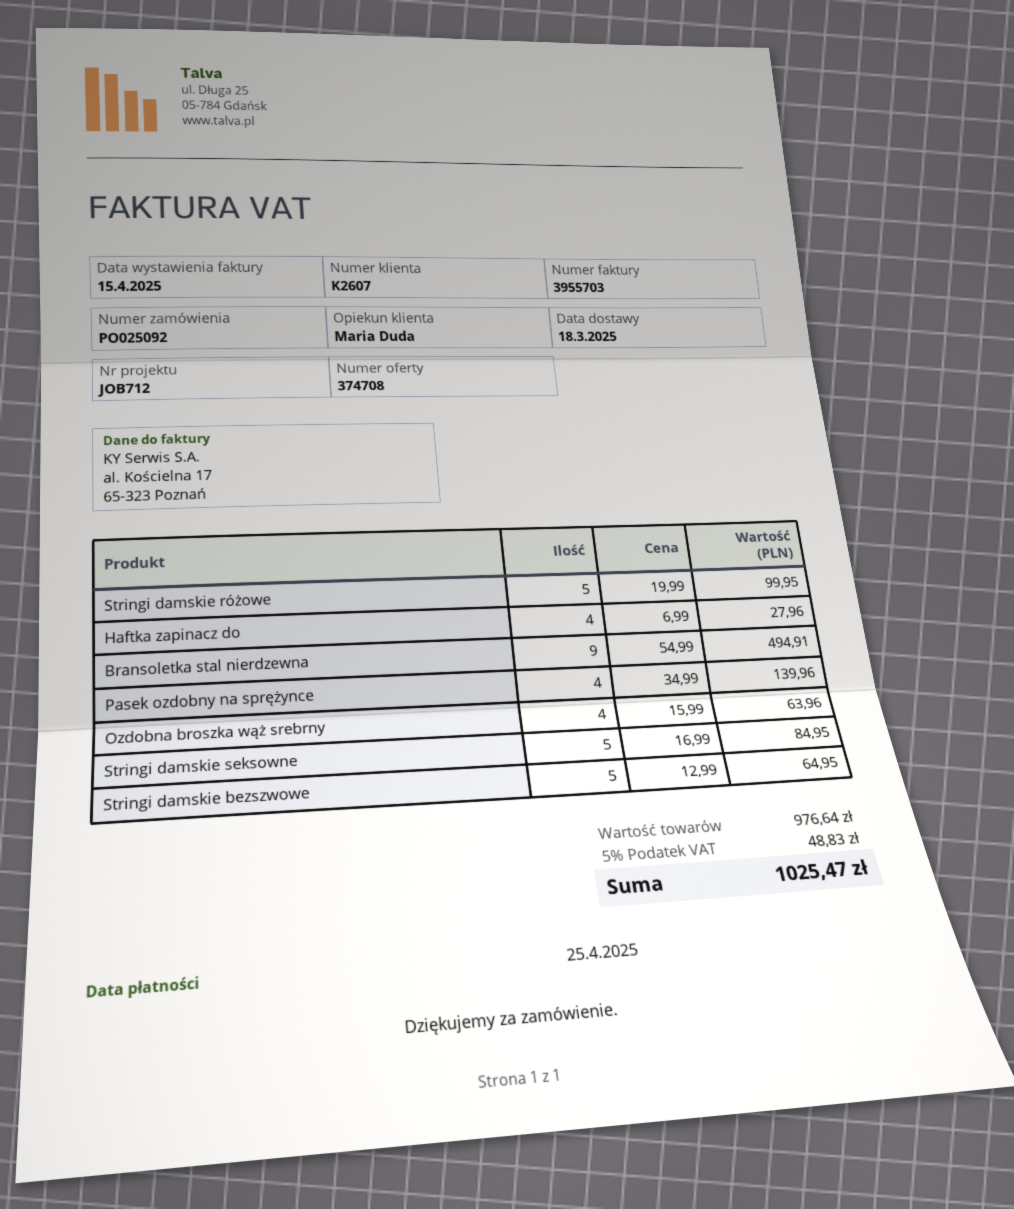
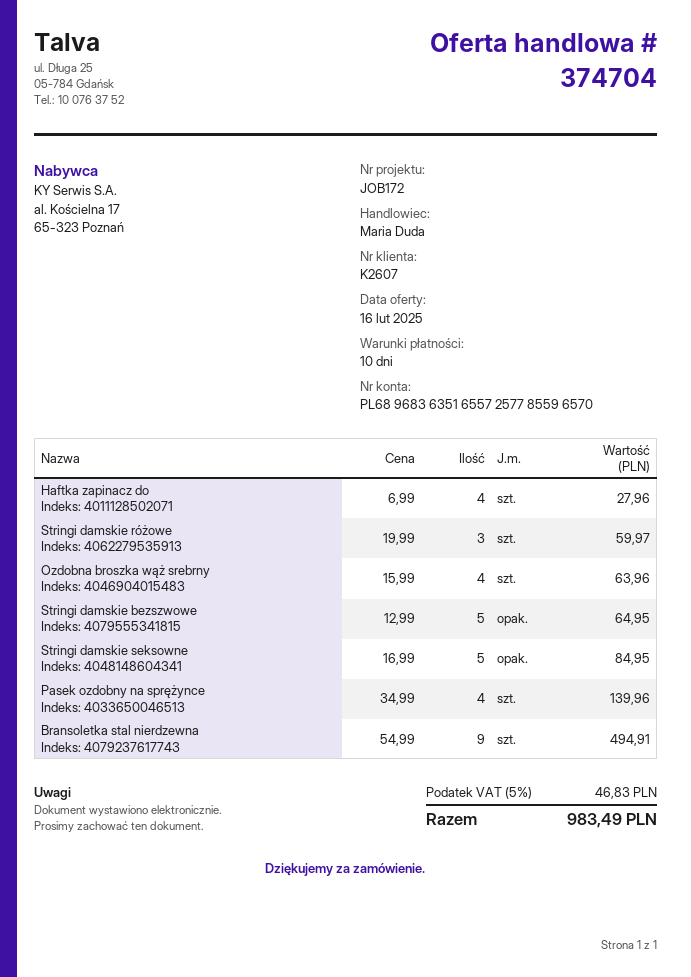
quote number: 374708 -> 374704
reference: JOB712 -> JOB172
Stringi damskie różowe: 5 x 19.99 = 99.95 -> 3 x 19.99 = 59.97
tax: 5% = 48.83 -> 5% = 46.83
total: 1025.47 -> 983.49

